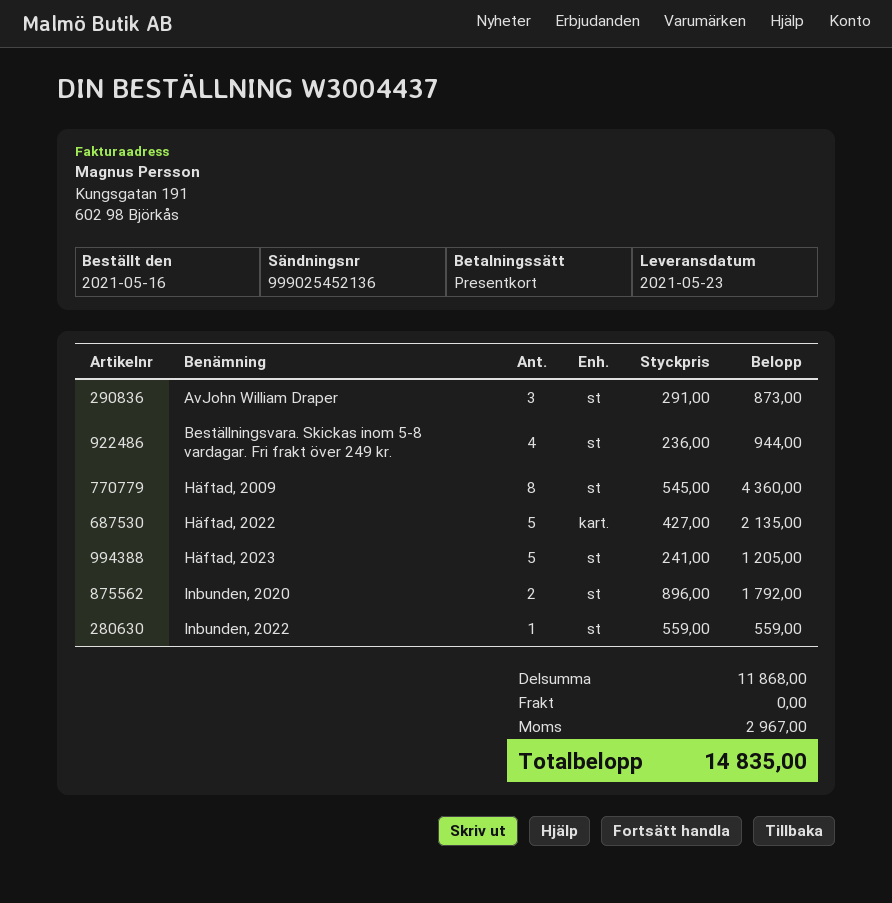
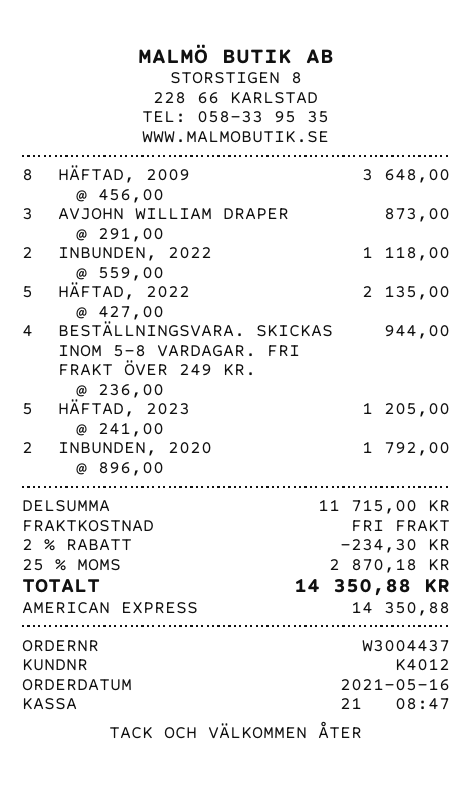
payment method: gift card -> American Express
Häftad, 2009: 8 x 545.00 = 4360.00 -> 8 x 456.00 = 3648.00
Inbunden, 2022: 1 x 559.00 = 559.00 -> 2 x 559.00 = 1118.00
subtotal: 11868.00 -> 11715.00
discount: none -> 2% = 234.30
tax: 2967.00 -> 2870.18
total: 14835.00 -> 14350.88

